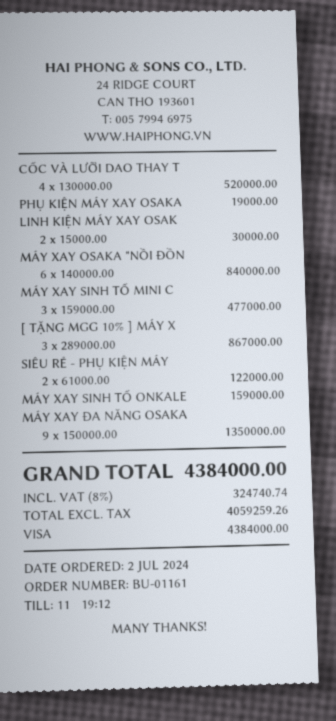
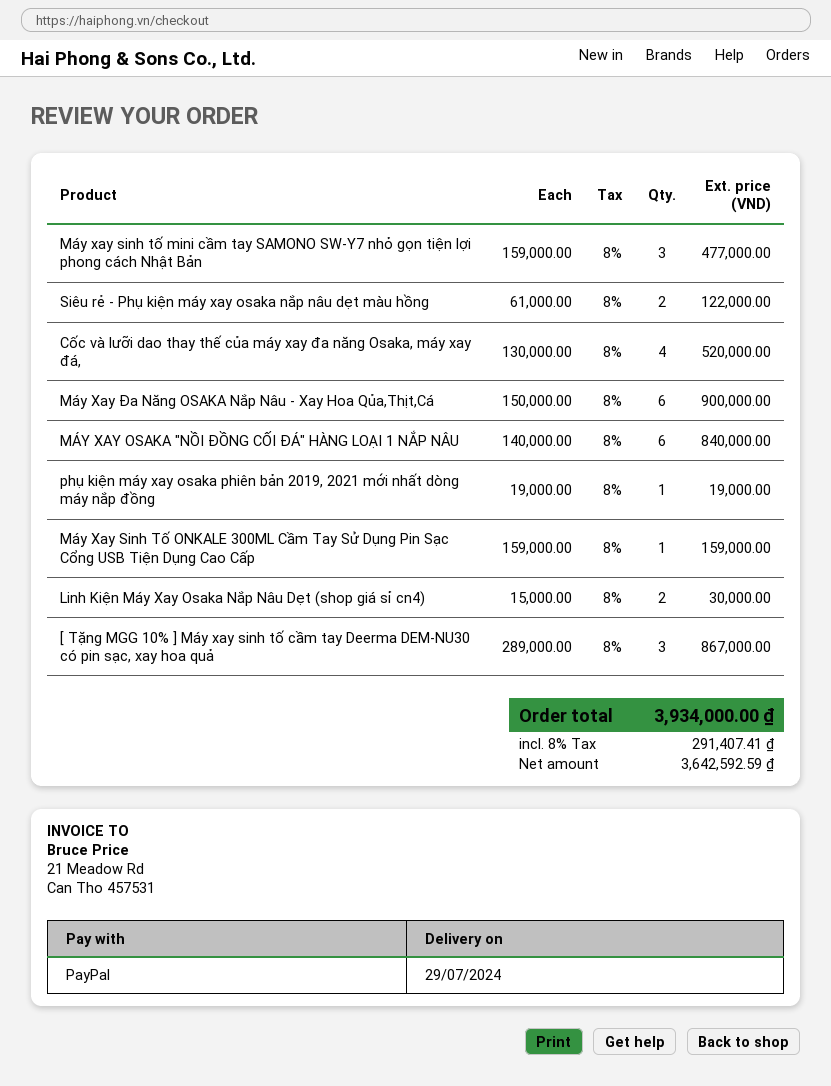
payment method: Visa -> PayPal
MÁY XAY ĐA NĂNG OSAKA: 9 x 150000.00 = 1350000.00 -> 6 x 150000.00 = 900000.00
net: 4059259.26 -> 3642592.59
tax: 8% = 324740.74 -> 8% = 291407.41
total: 4384000.00 -> 3934000.00

